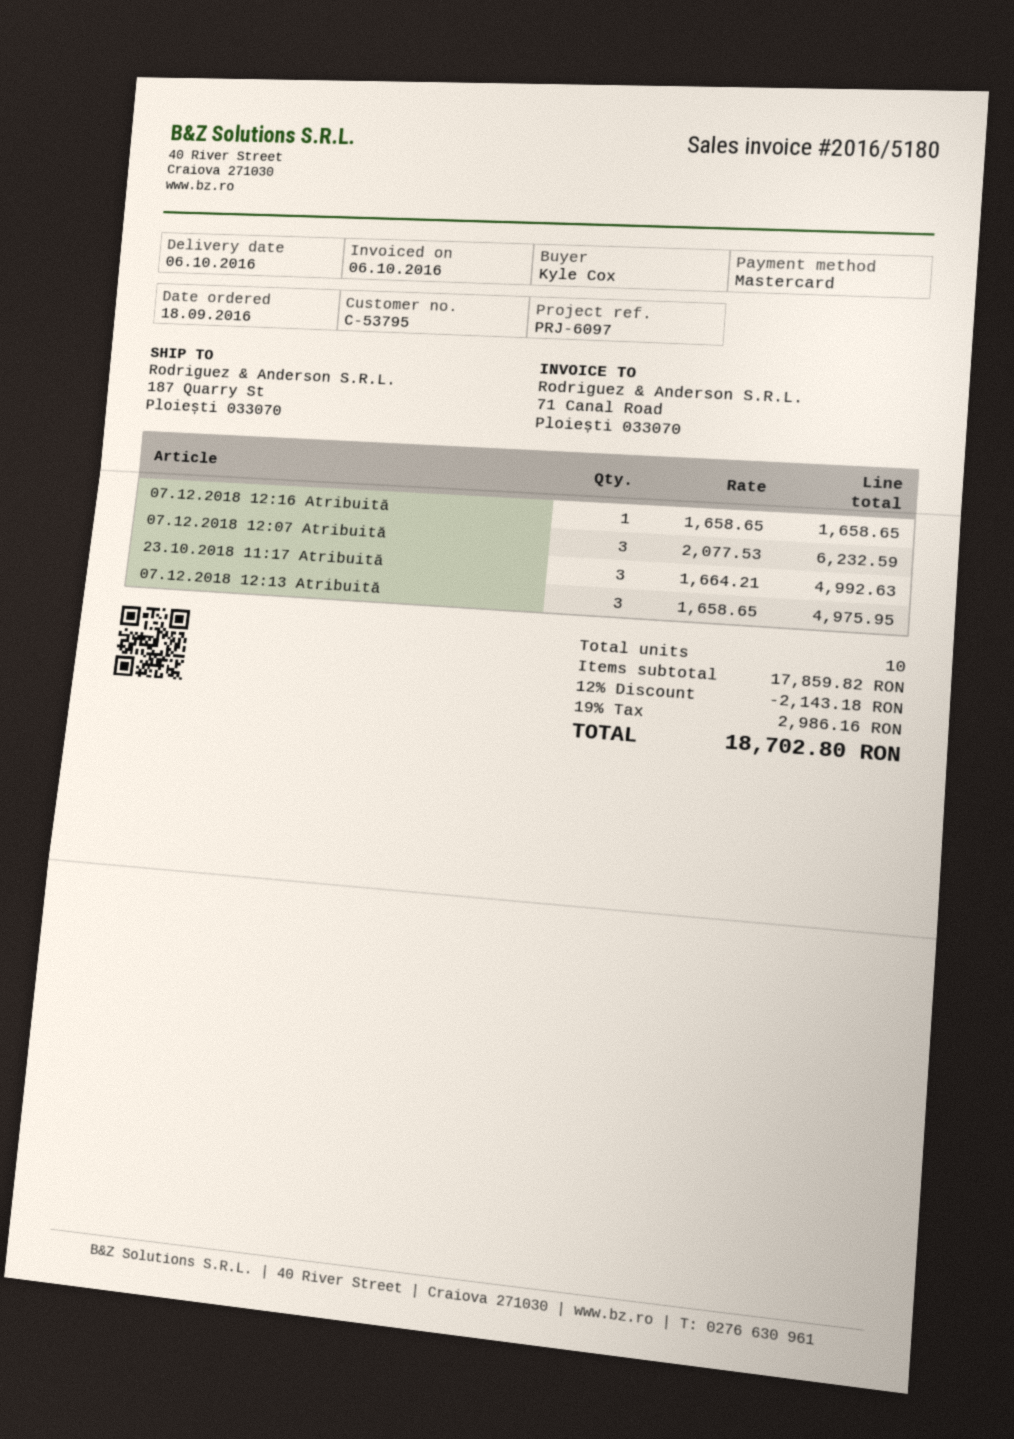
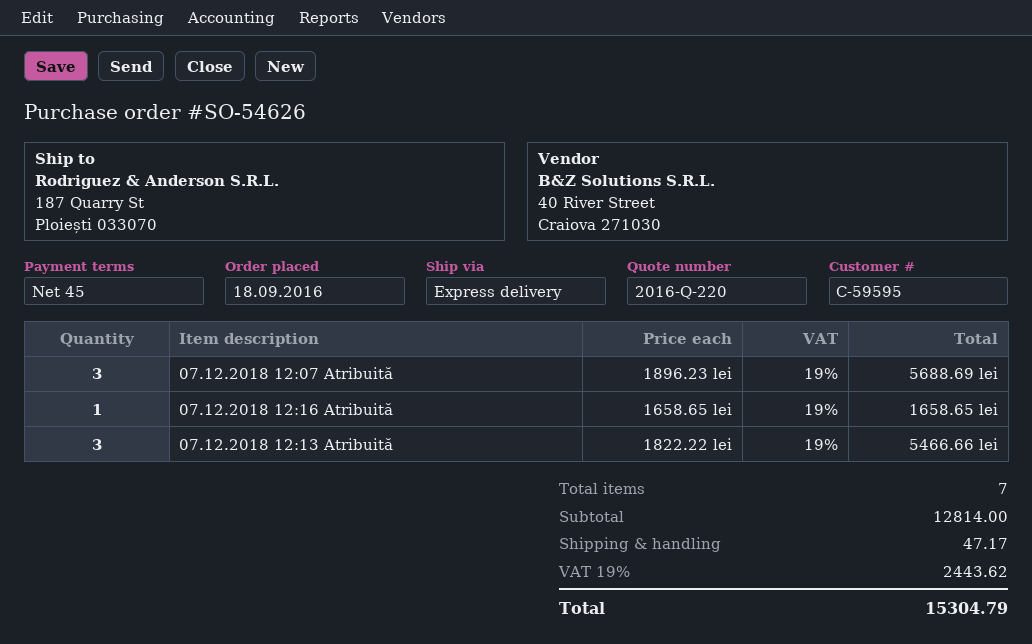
customer number: C-53795 -> C-59595
07.12.2018 12:07 Atribuită: 3 x 2077.53 = 6232.59 -> 3 x 1896.23 = 5688.69
23.10.2018 11:17 Atribuită: 3 x 1664.21 = 4992.63 -> none
07.12.2018 12:13 Atribuită: 3 x 1658.65 = 4975.95 -> 3 x 1822.22 = 5466.66
total quantity: 10 -> 7
subtotal: 17859.82 -> 12814.00
discount: 12% = 2143.18 -> none
shipping: none -> 47.17
tax: 19% = 2986.16 -> 19% = 2443.62
total: 18702.80 -> 15304.79

